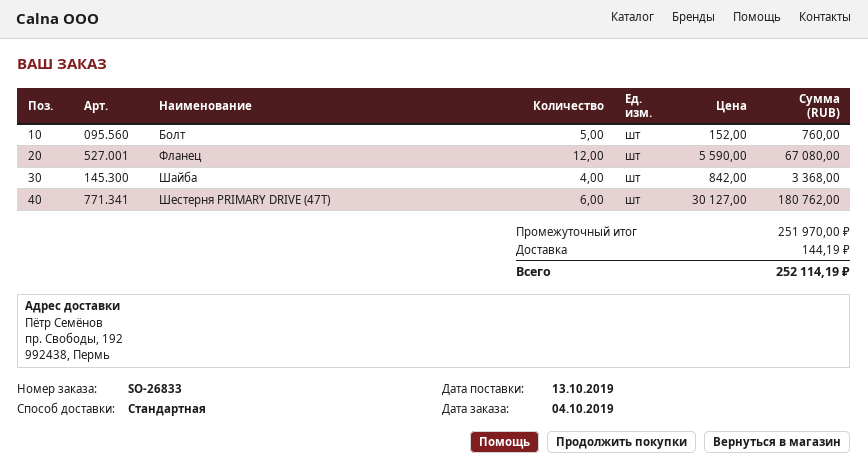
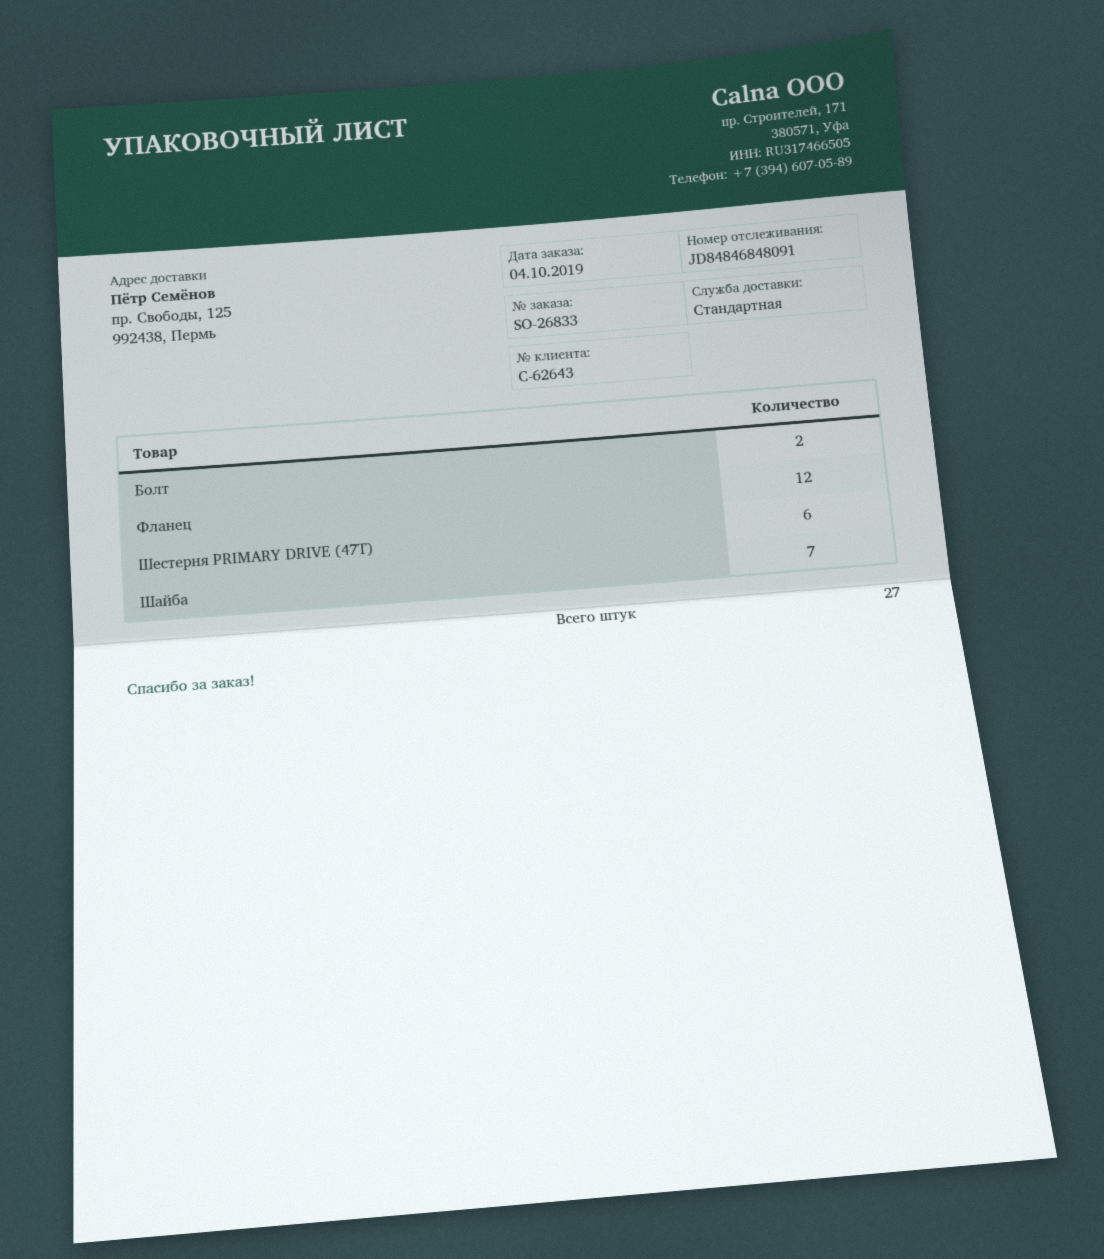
ship to: пр. Свободы, 192, 992438, Пермь -> пр. Свободы, 125, 992438, Пермь
Болт: 5 -> 2
Шайба: 4 -> 7

